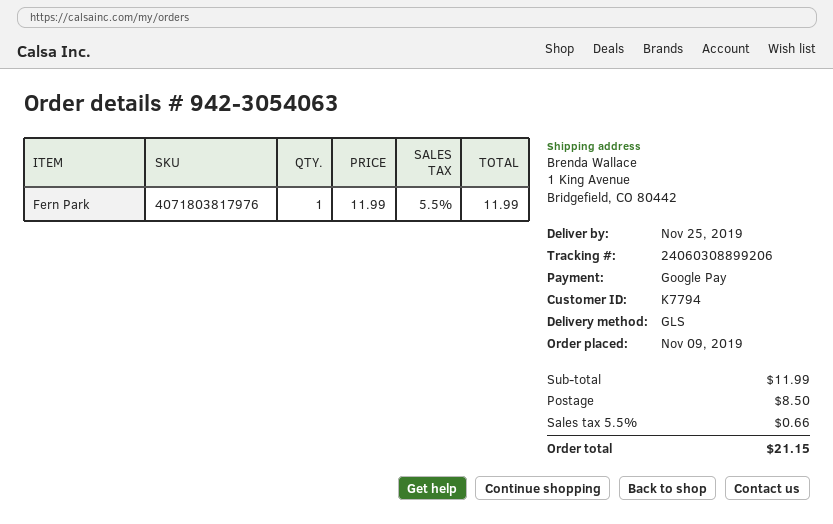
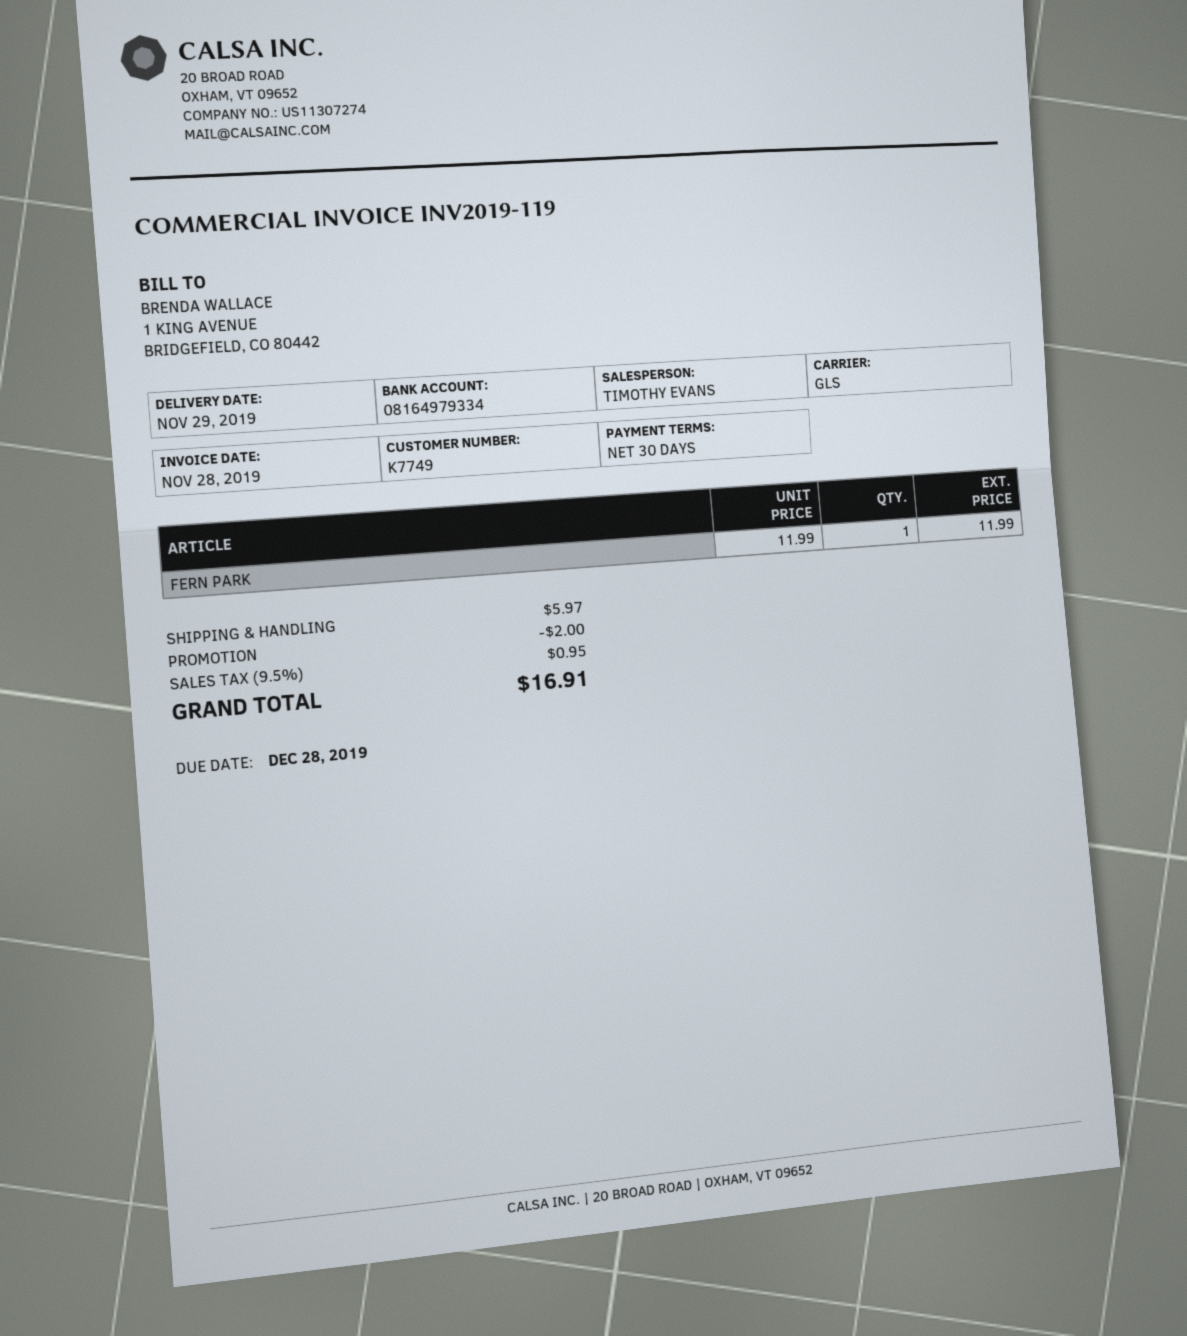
delivery date: 2019-11-25 -> 2019-11-29
customer number: K7794 -> K7749
discount: none -> 2.00
shipping: 8.50 -> 5.97
tax: 5.5% = 0.66 -> 9.5% = 0.95
total: 21.15 -> 16.91

